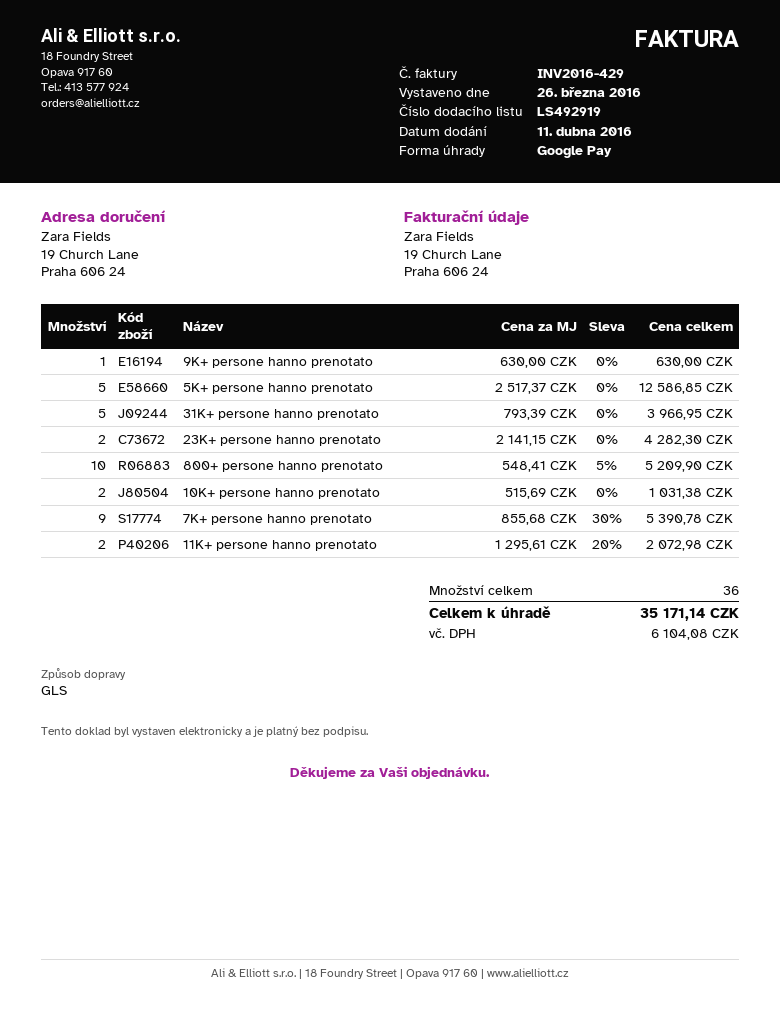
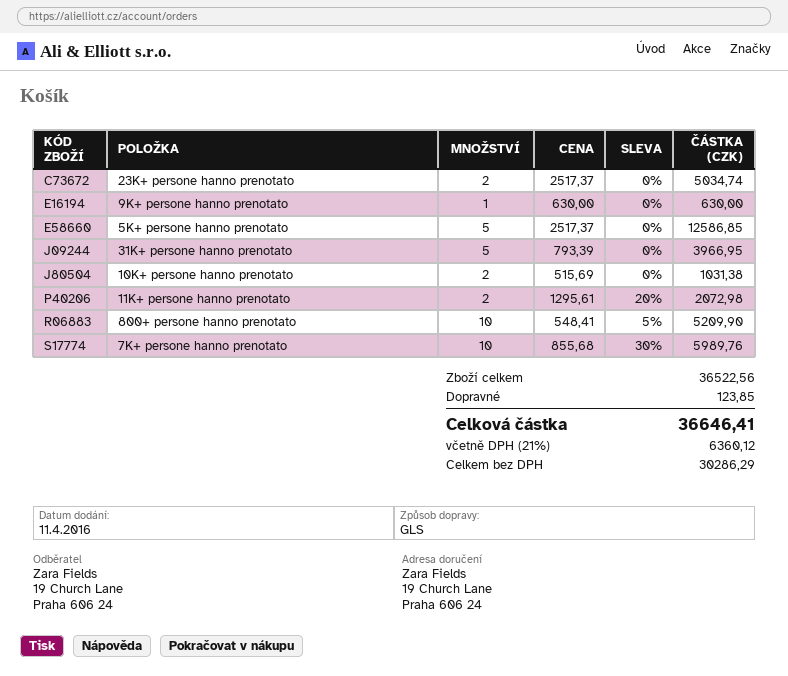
23K+ persone hanno prenotato: 2 x 2141.15 = 4282.30 -> 2 x 2517.37 = 5034.74
7K+ persone hanno prenotato: 9 x 855.68 - 30% = 5390.78 -> 10 x 855.68 - 30% = 5989.76
shipping: none -> 123.85
tax: 6104.08 -> 6360.12
total: 35171.14 -> 36646.41

